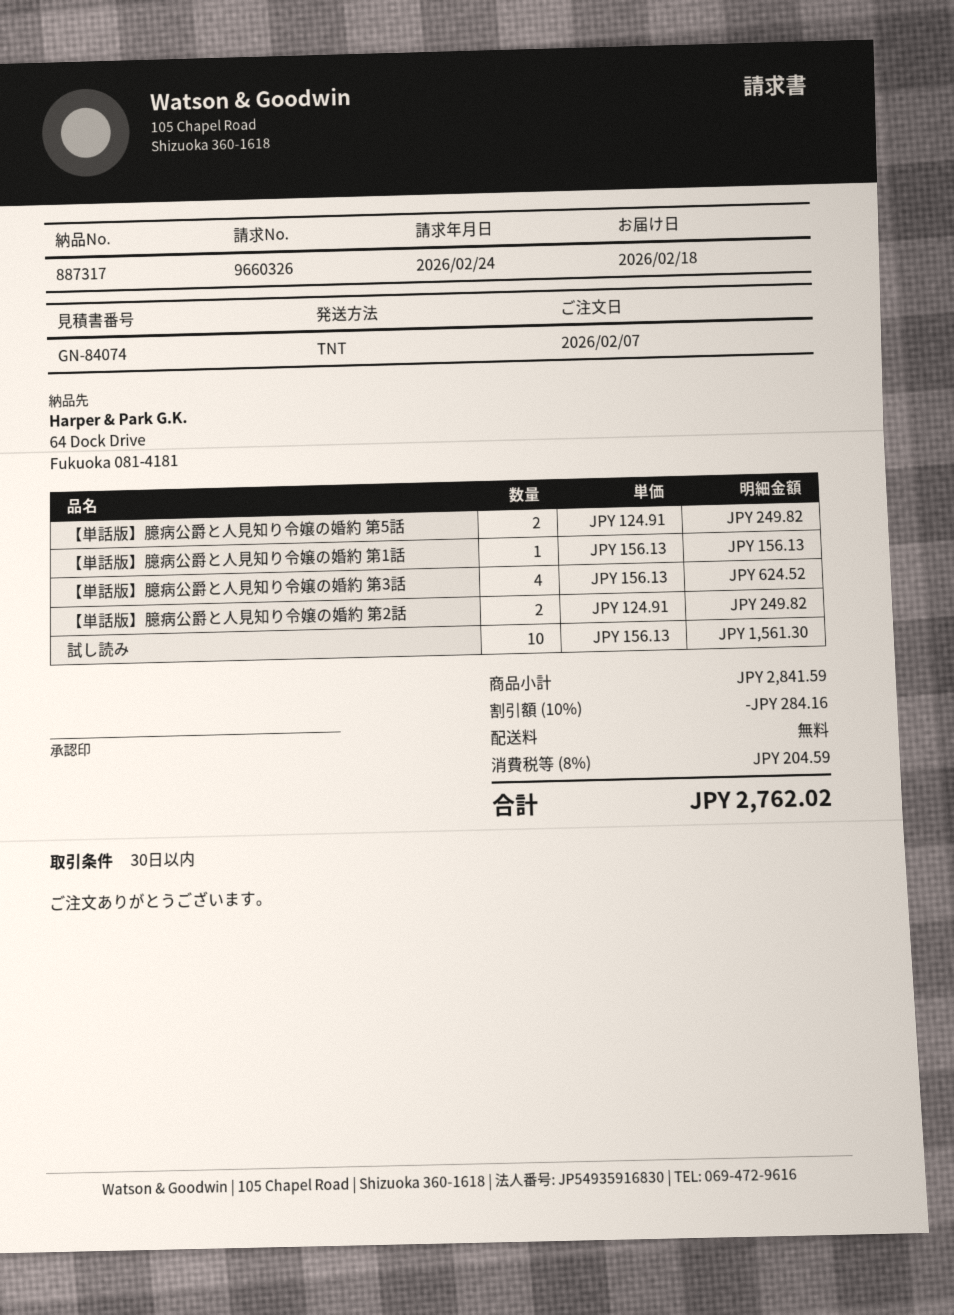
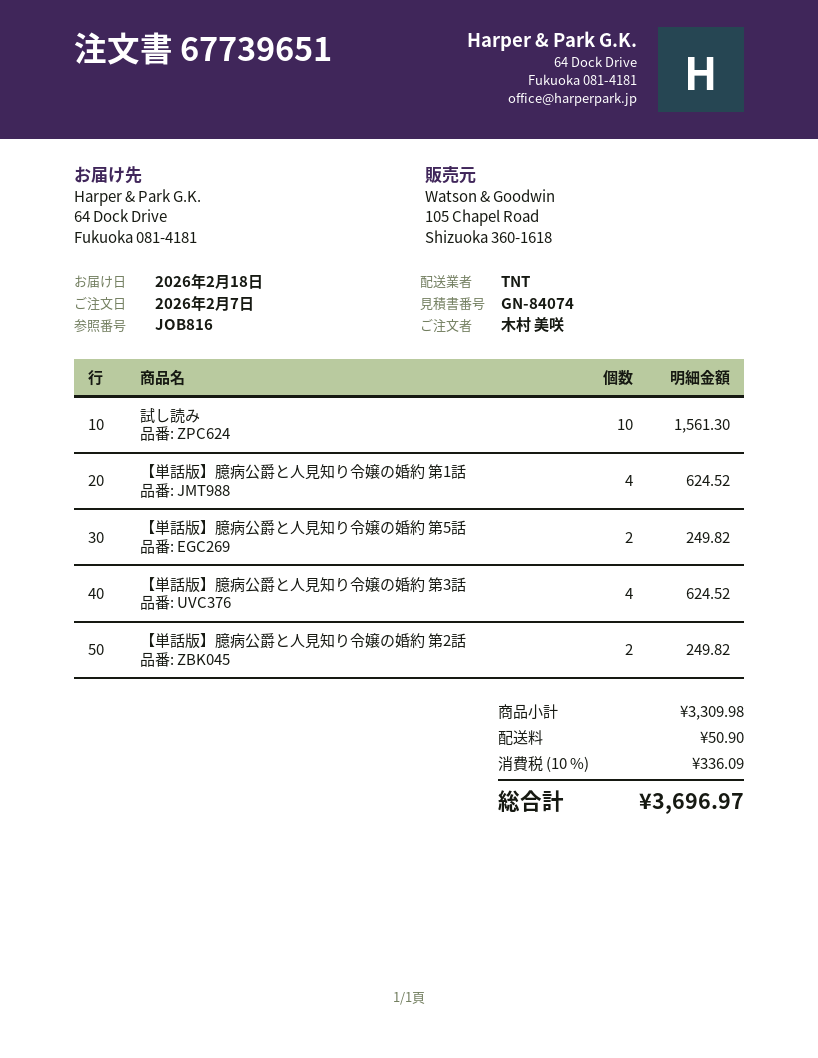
【単話版】臆病公爵と人見知り令嬢の婚約 第1話: 1 for 156.13 -> 4 for 624.52
subtotal: 2841.59 -> 3309.98
discount: 10% = 284.16 -> none
shipping: 0.00 -> 50.90
tax: 8% = 204.59 -> 10% = 336.09
total: 2762.02 -> 3696.97

